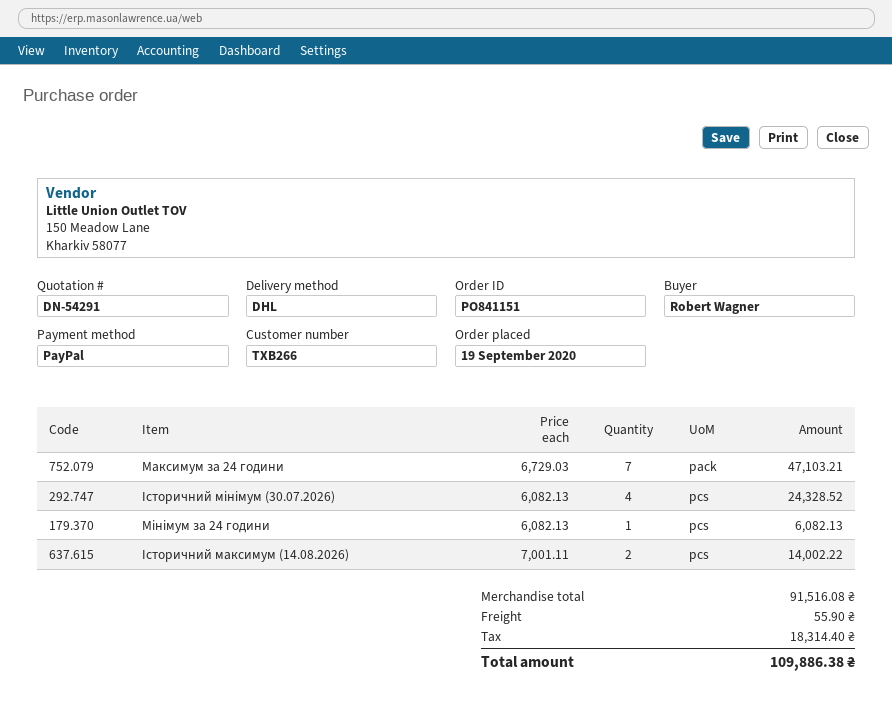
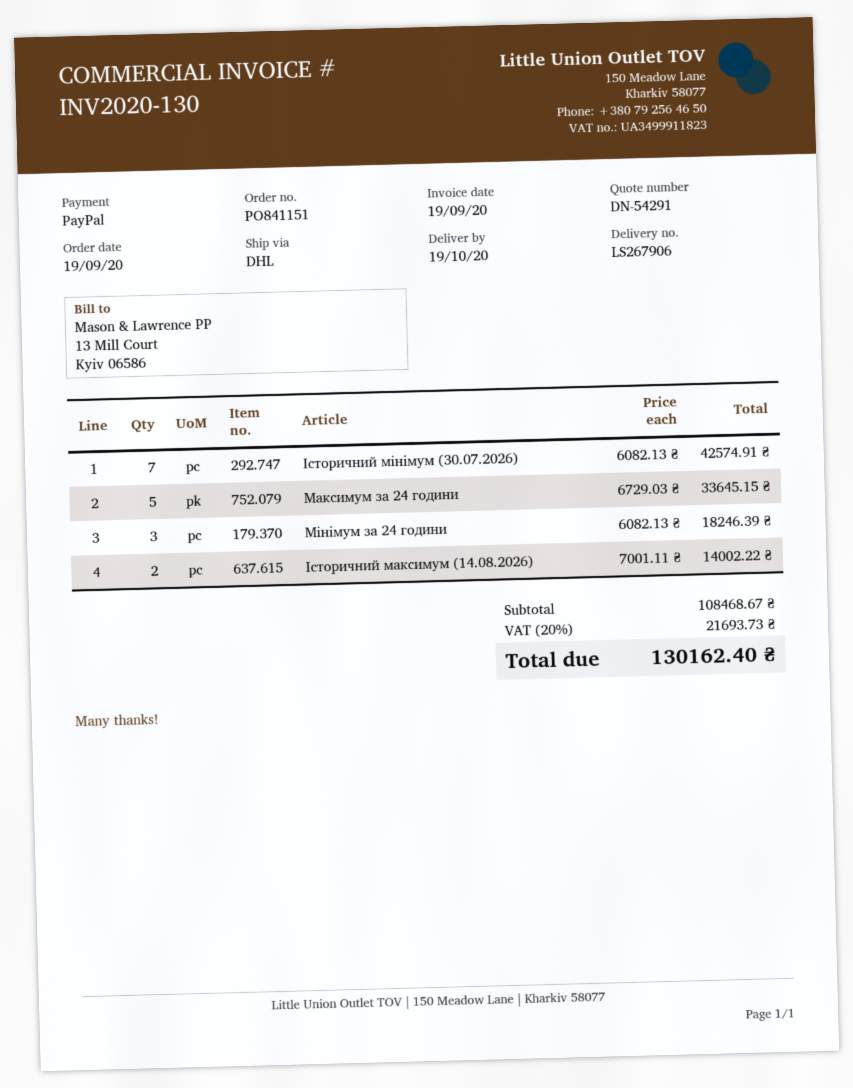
Максимум за 24 години: 7 x 6729.03 = 47103.21 -> 5 x 6729.03 = 33645.15
Історичний мінімум (30.07.2026): 4 x 6082.13 = 24328.52 -> 7 x 6082.13 = 42574.91
Мінімум за 24 години: 1 x 6082.13 = 6082.13 -> 3 x 6082.13 = 18246.39
subtotal: 91516.08 -> 108468.67
shipping: 55.90 -> none
tax: 18314.40 -> 21693.73
total: 109886.38 -> 130162.40

